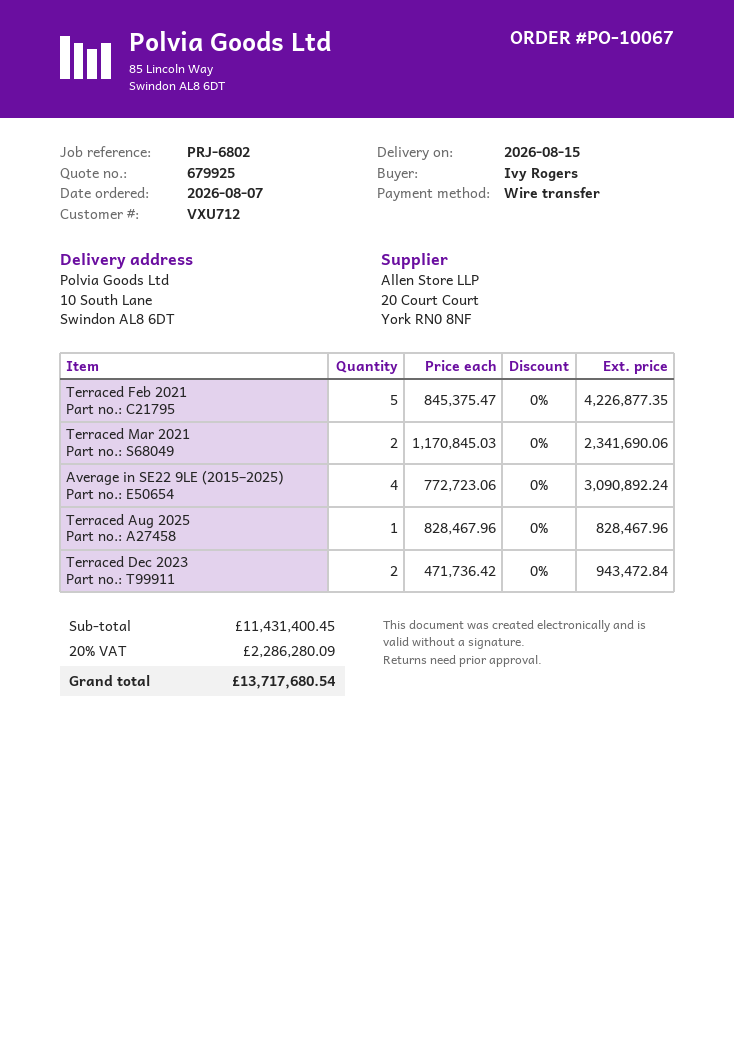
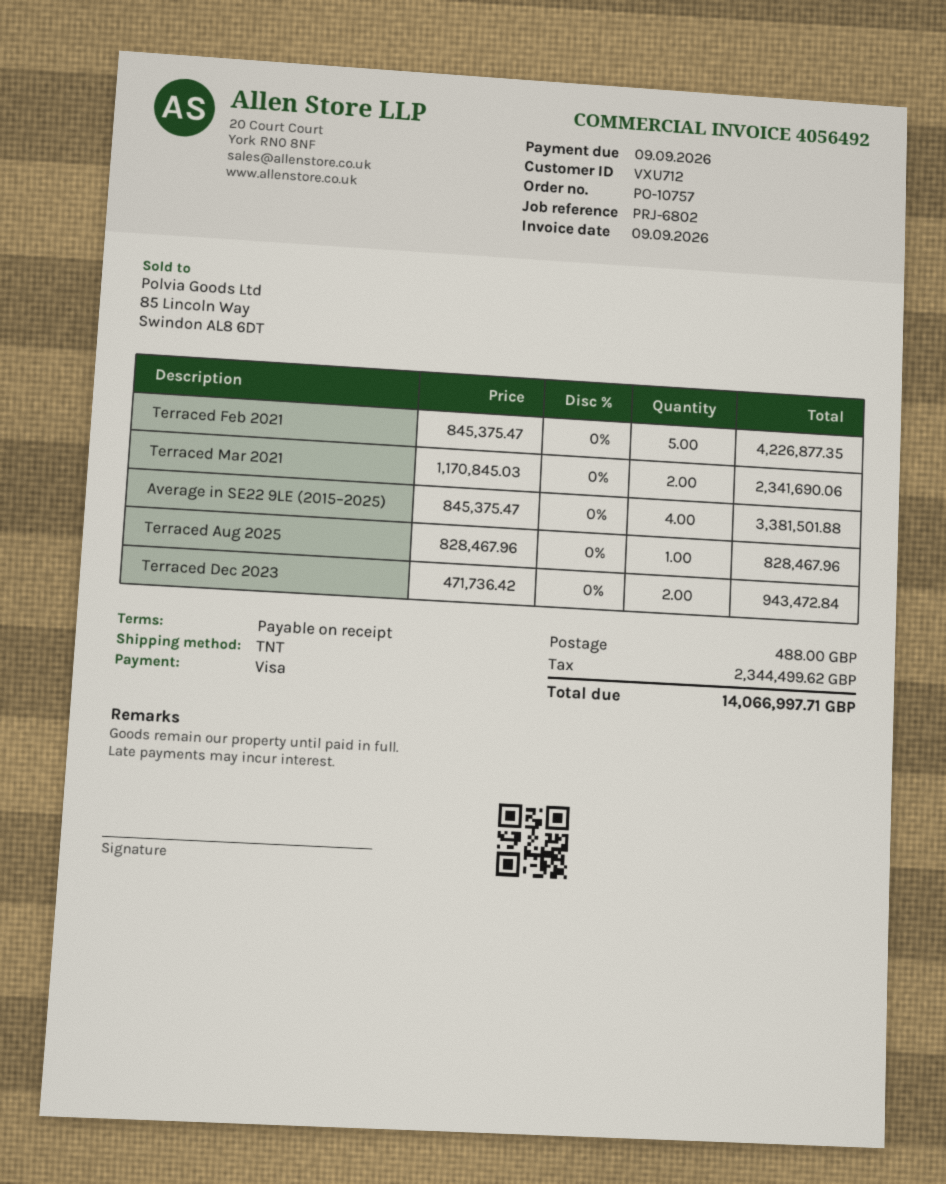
order number: PO-10067 -> PO-10757
payment method: bank transfer -> Visa
Average in SE22 9LE (2015–2025): 4 x 772723.06 = 3090892.24 -> 4 x 845375.47 = 3381501.88
shipping: none -> 488.00
tax: 2286280.09 -> 2344499.62
total: 13717680.54 -> 14066997.71

